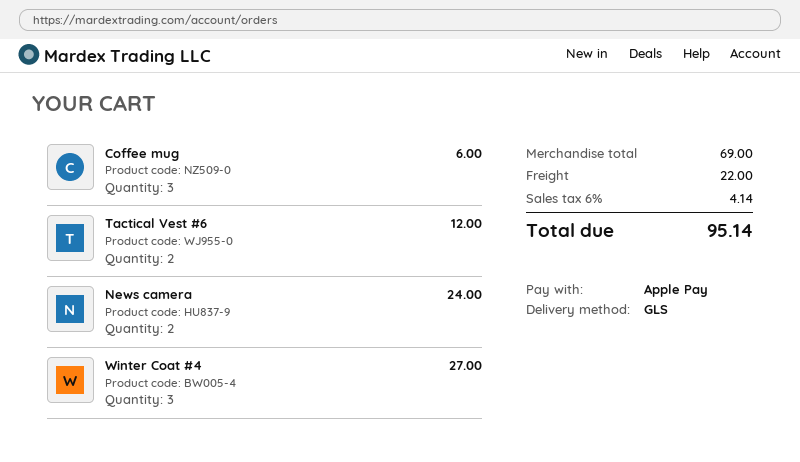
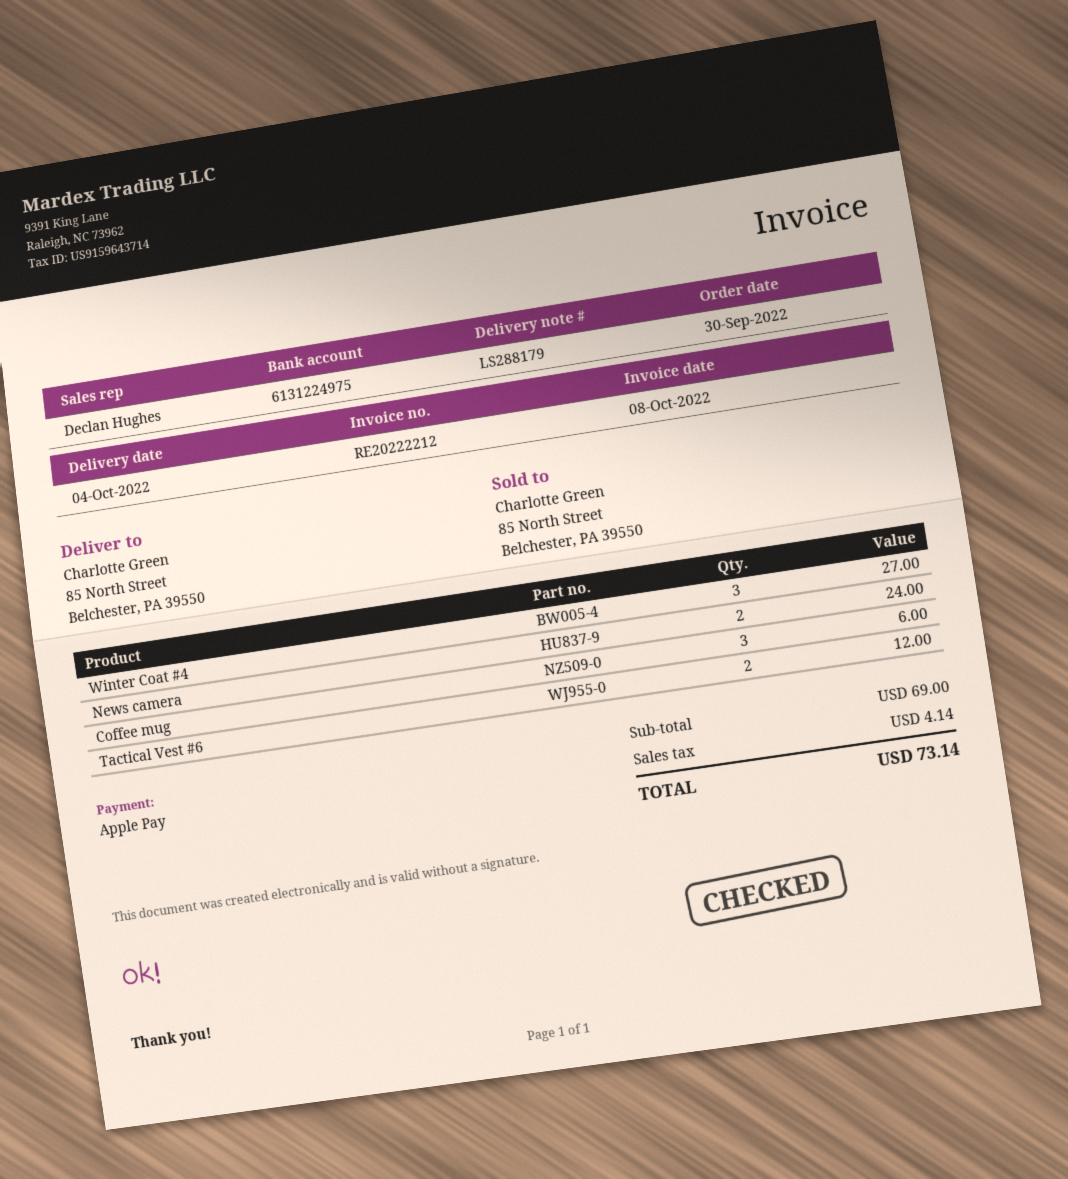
shipping: 22.00 -> none
total: 95.14 -> 73.14

